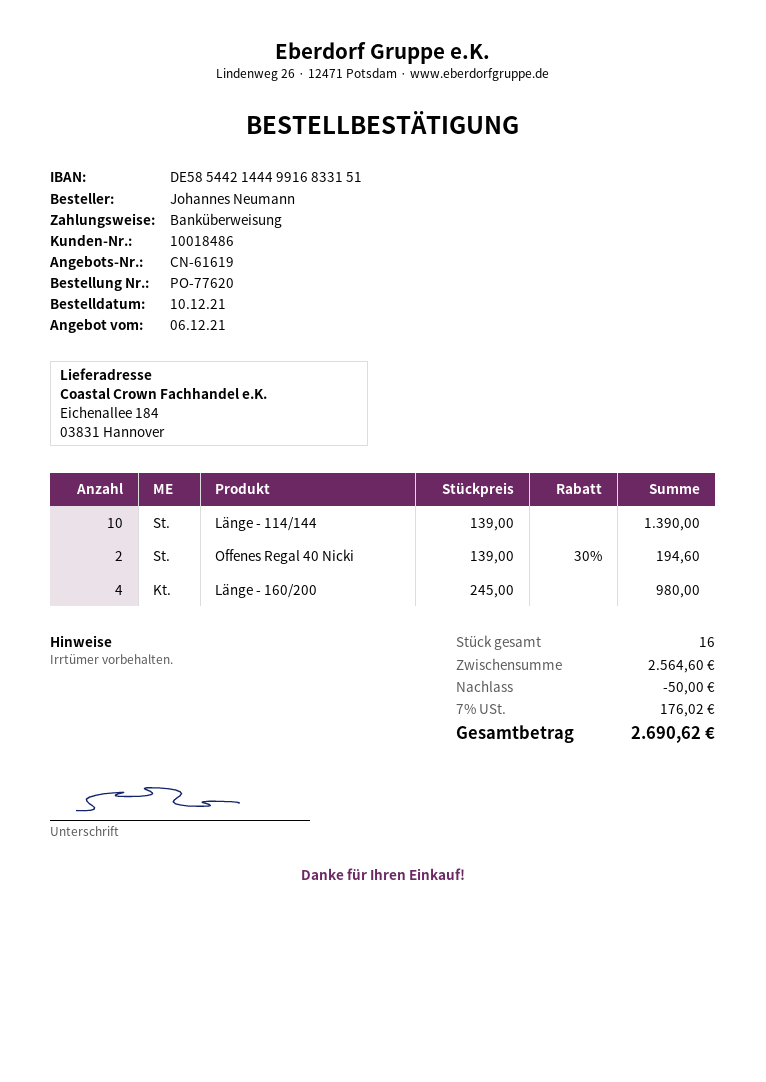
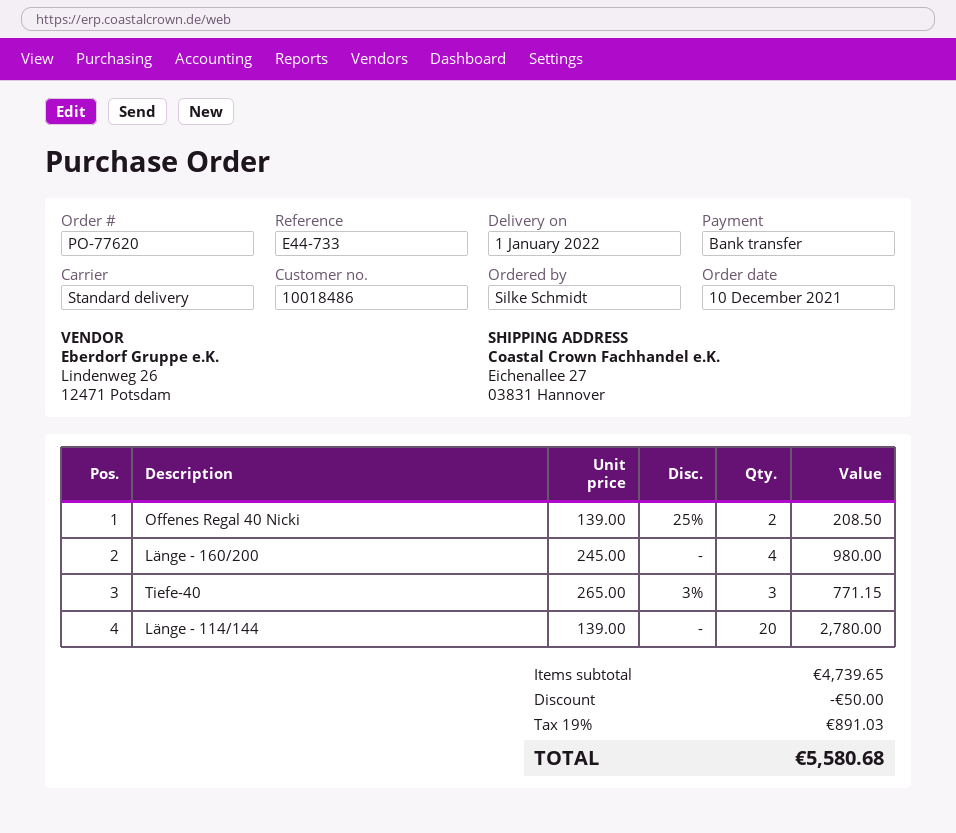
ordered by: Johannes Neumann -> Silke Schmidt
ship to: Eichenallee 184, 03831 Hannover -> Eichenallee 27, 03831 Hannover
Länge - 114/144: 10 x 139.00 = 1390.00 -> 20 x 139.00 = 2780.00
Offenes Regal 40 Nicki: 2 x 139.00 - 30% = 194.60 -> 2 x 139.00 - 25% = 208.50
Tiefe-40: none -> 3 x 265.00 - 3% = 771.15
subtotal: 2564.60 -> 4739.65
tax: 7% = 176.02 -> 19% = 891.03
total: 2690.62 -> 5580.68

